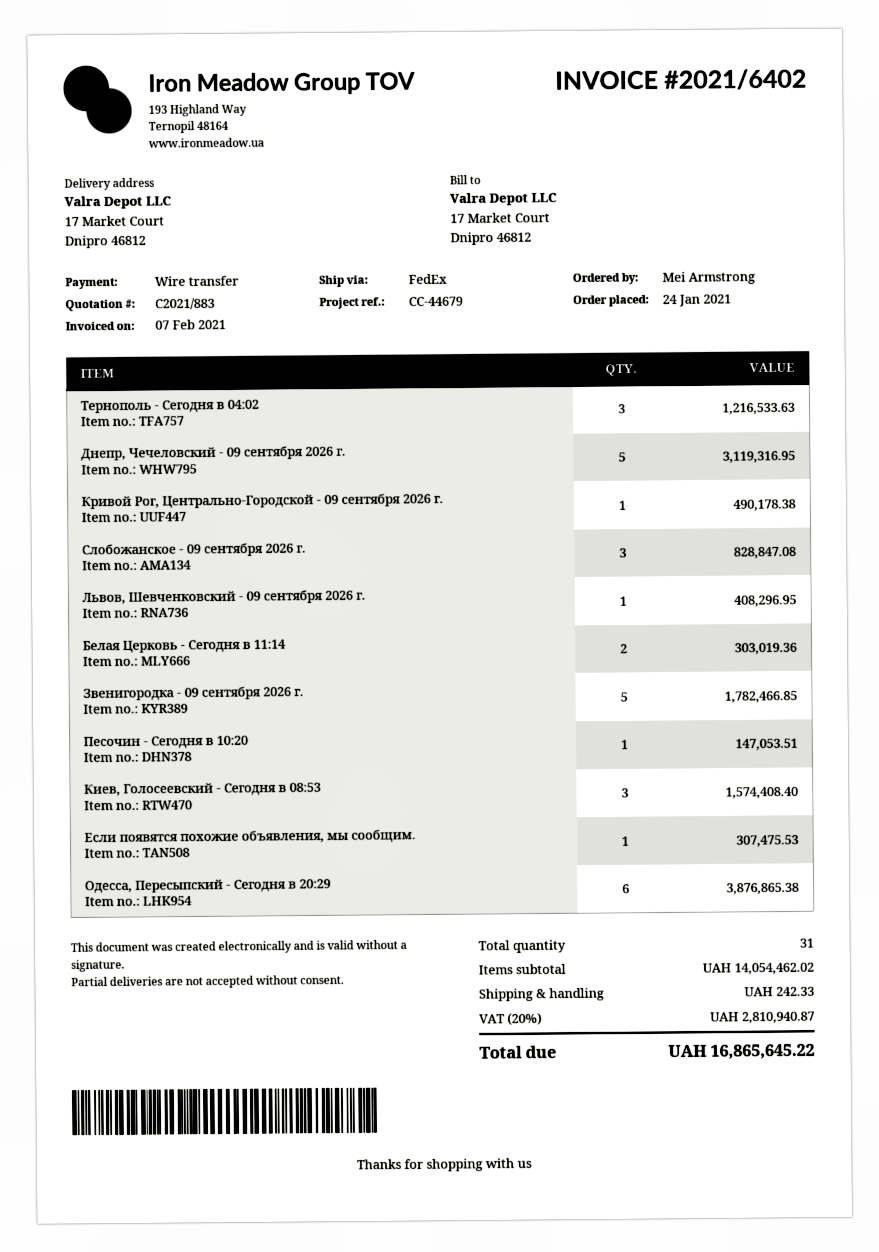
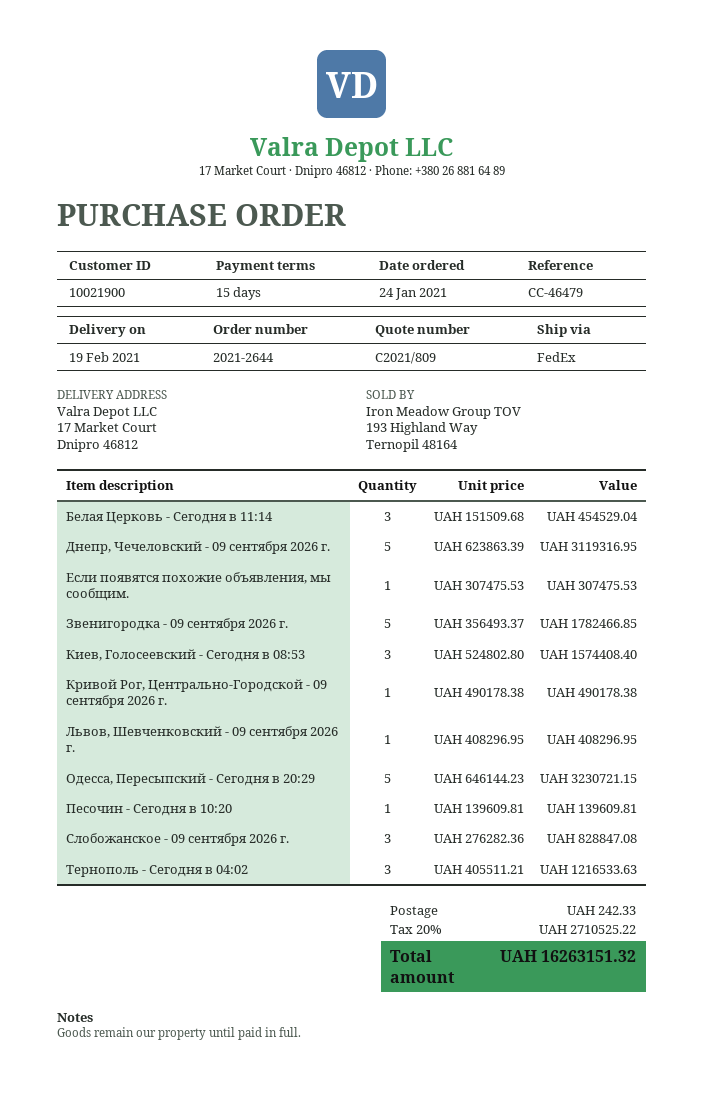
quote number: C2021/883 -> C2021/809
reference: CC-44679 -> CC-46479
Белая Церковь - Сегодня в 11:14: 2 for 303019.36 -> 3 for 454529.04
Песочин - Сегодня в 10:20: 1 for 147053.51 -> 1 for 139609.81
Одесса, Пересыпский - Сегодня в 20:29: 6 for 3876865.38 -> 5 for 3230721.15
tax: 20% = 2810940.87 -> 20% = 2710525.22
total: 16865645.22 -> 16263151.32

